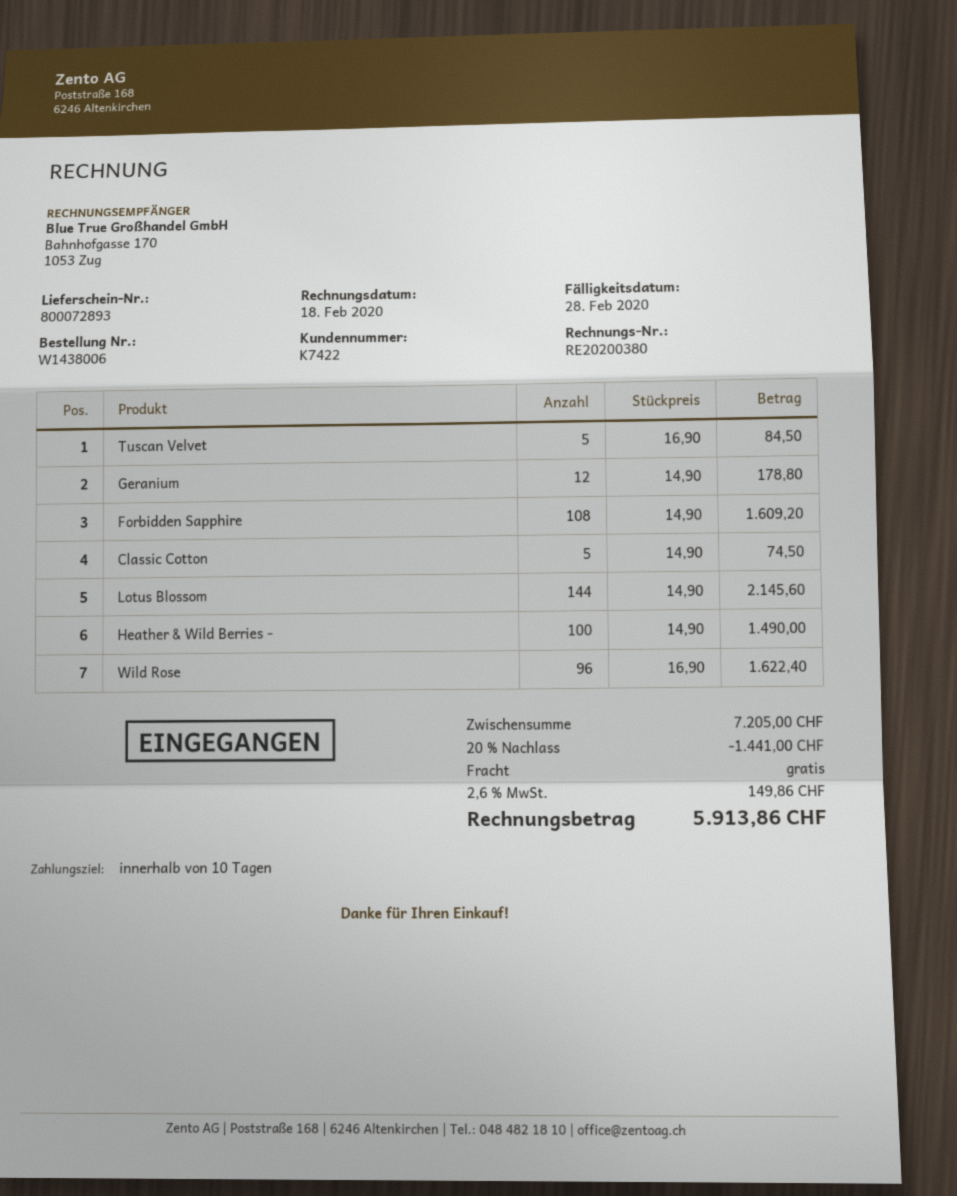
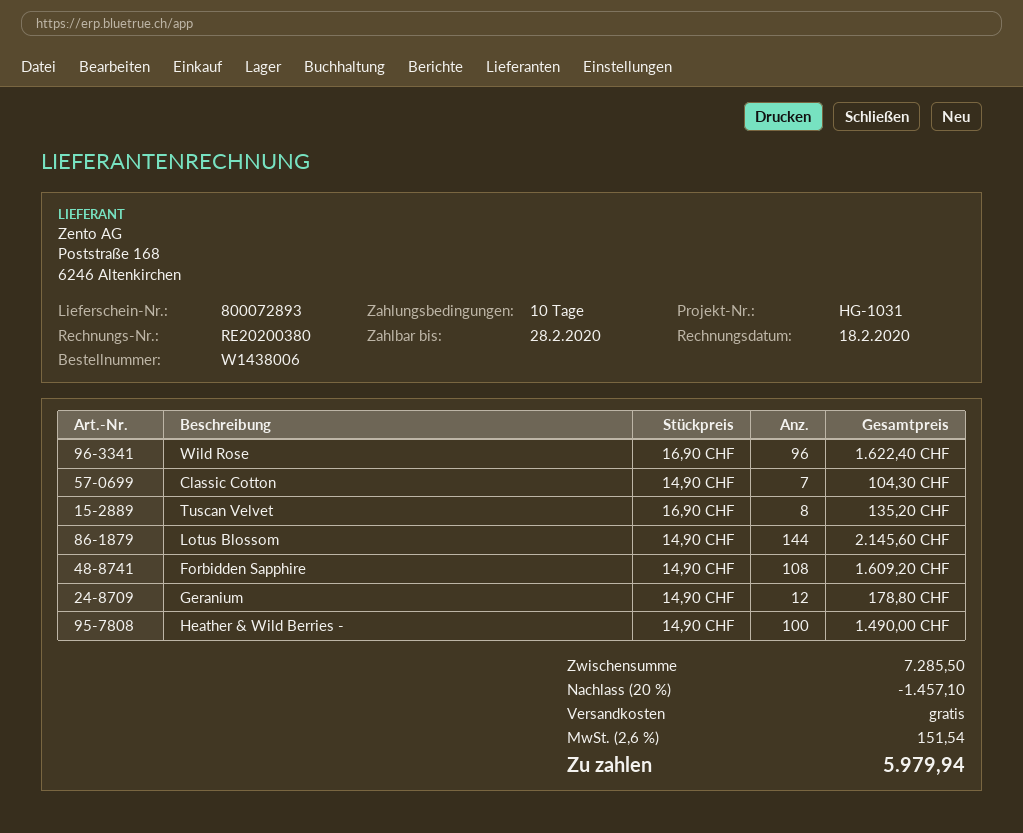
Tuscan Velvet: 5 x 16.90 = 84.50 -> 8 x 16.90 = 135.20
Classic Cotton: 5 x 14.90 = 74.50 -> 7 x 14.90 = 104.30
subtotal: 7205.00 -> 7285.50
discount: 20% = 1441.00 -> 20% = 1457.10
tax: 2.6% = 149.86 -> 2.6% = 151.54
total: 5913.86 -> 5979.94

